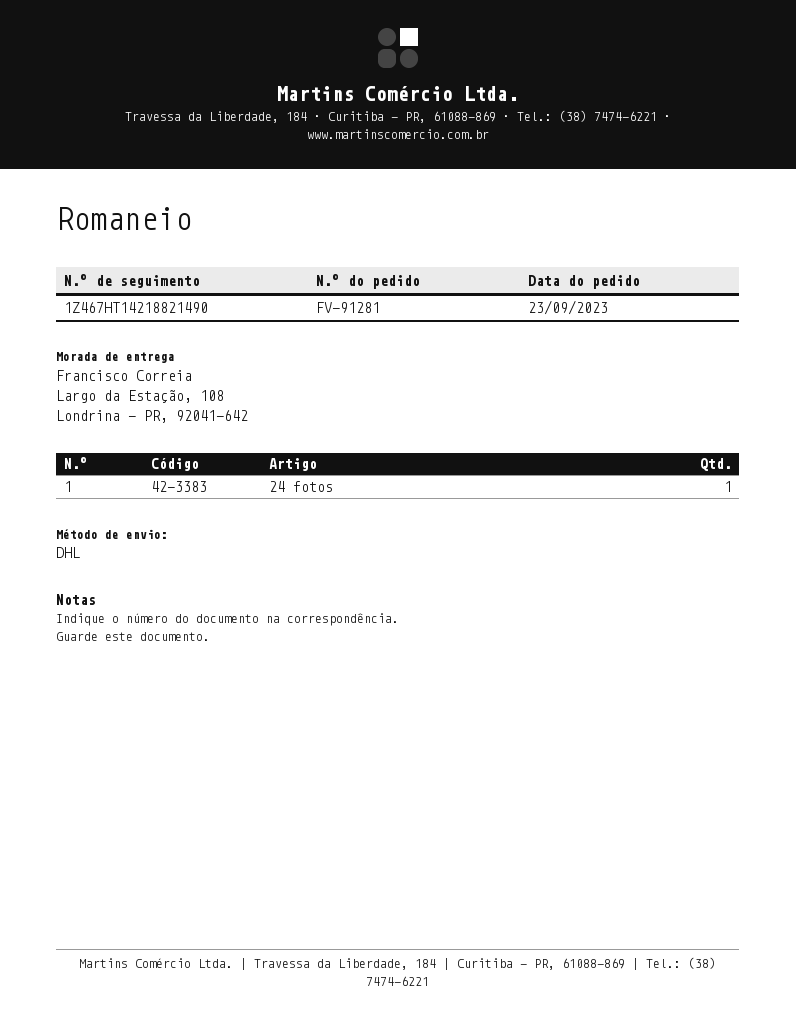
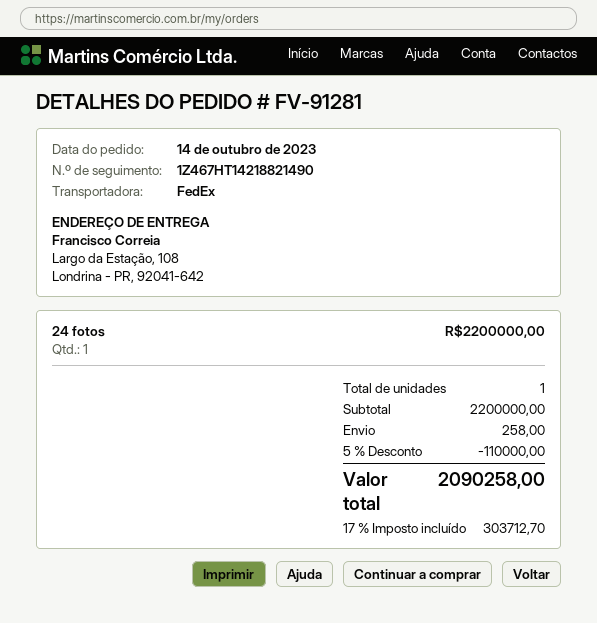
order date: 2023-09-23 -> 2023-10-14
shipping method: DHL -> FedEx

